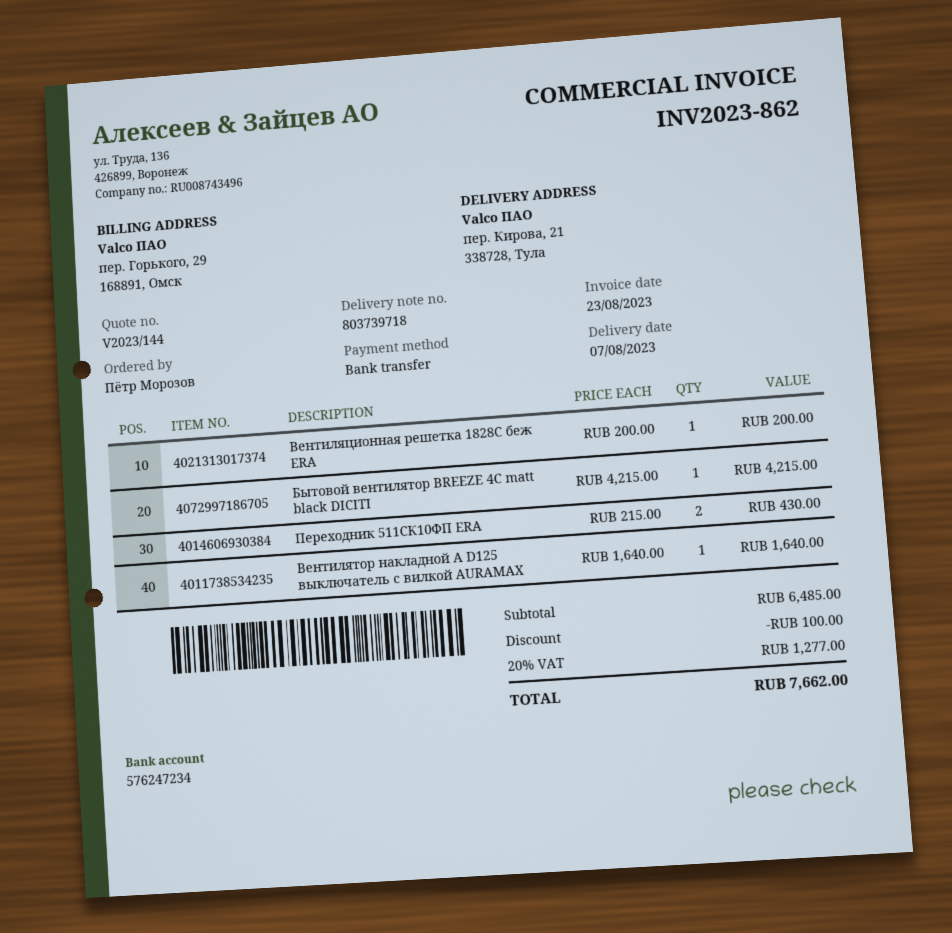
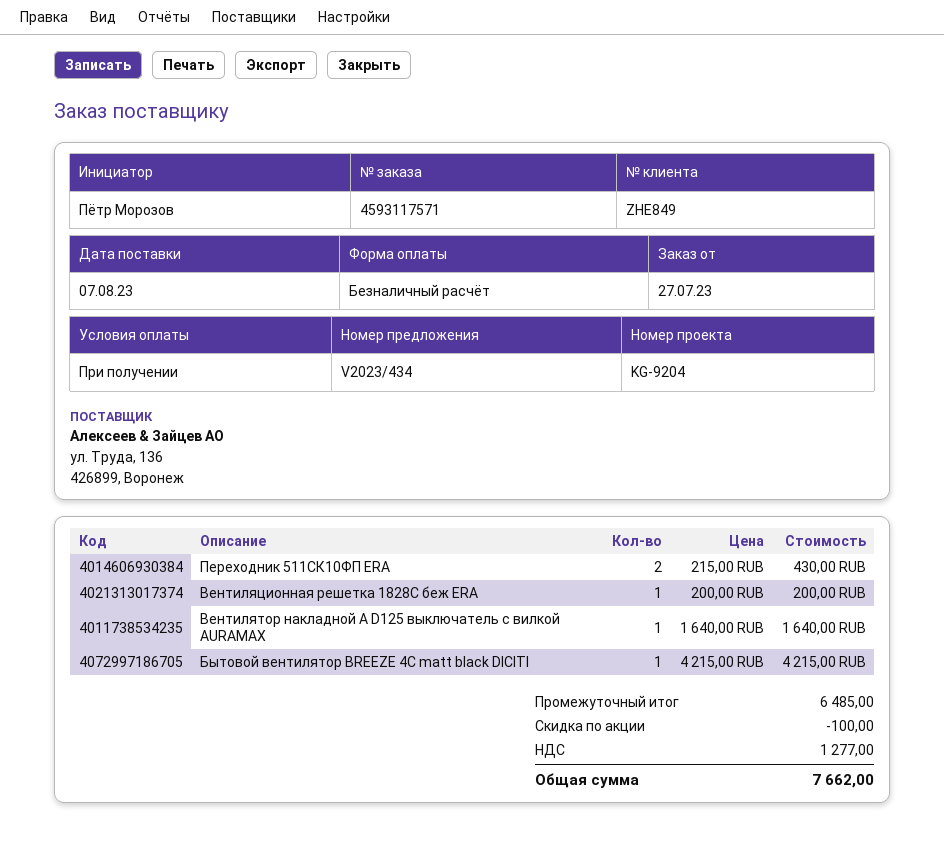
quote number: V2023/144 -> V2023/434

